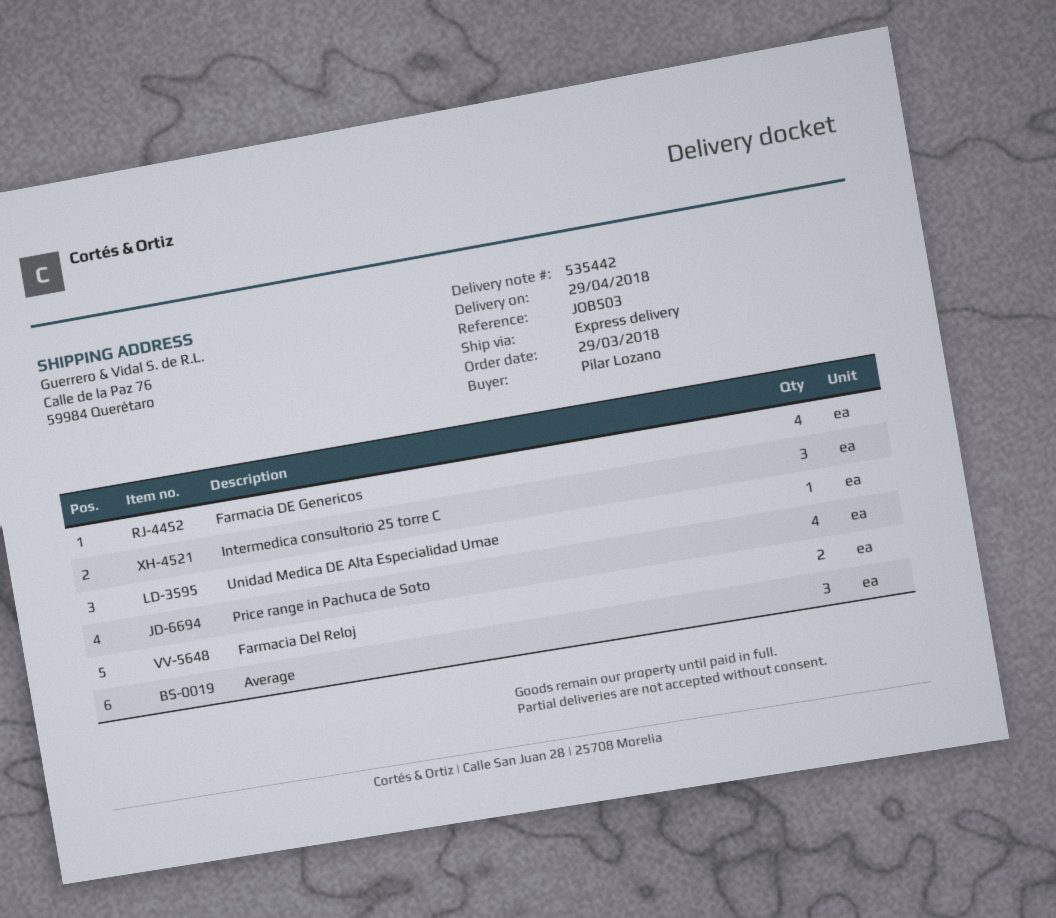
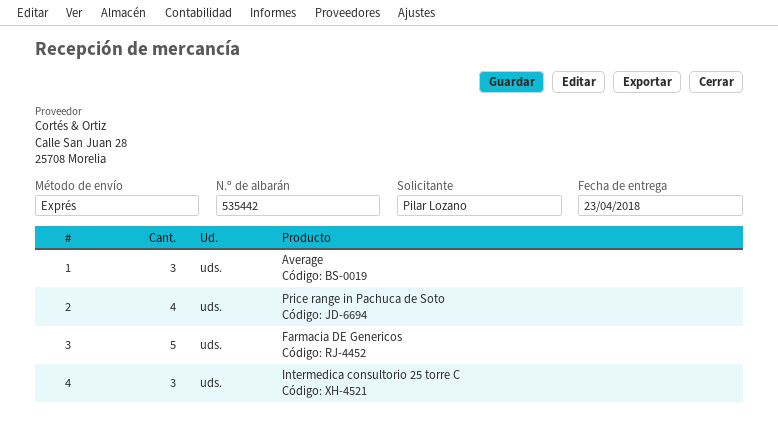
delivery date: 2018-04-29 -> 2018-04-23
Farmacia DE Genericos: 4 -> 5
Unidad Medica DE Alta Especialidad Umae: 1 -> none
Farmacia Del Reloj: 2 -> none

